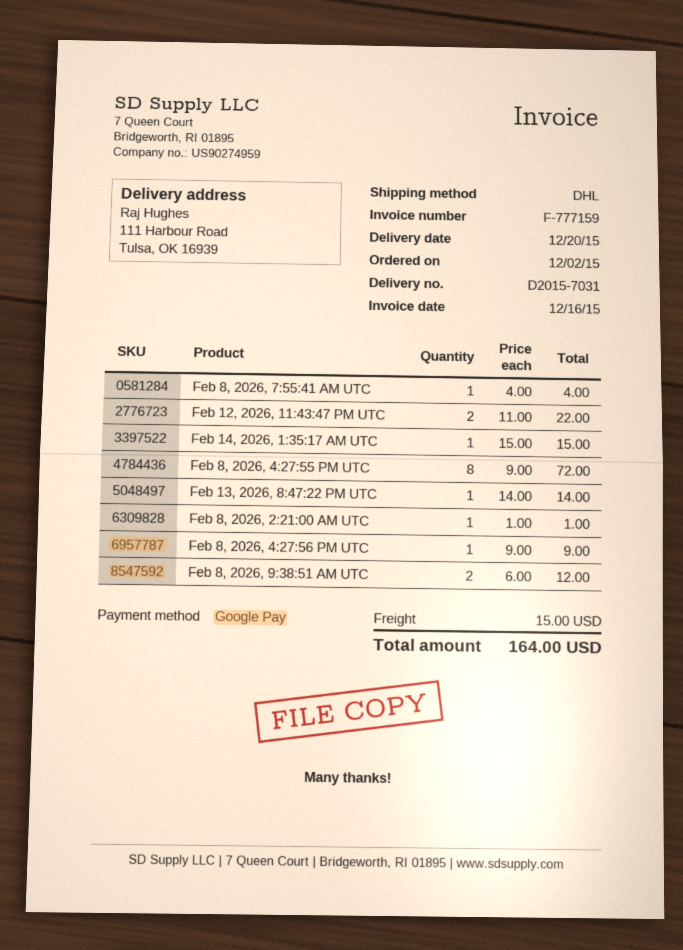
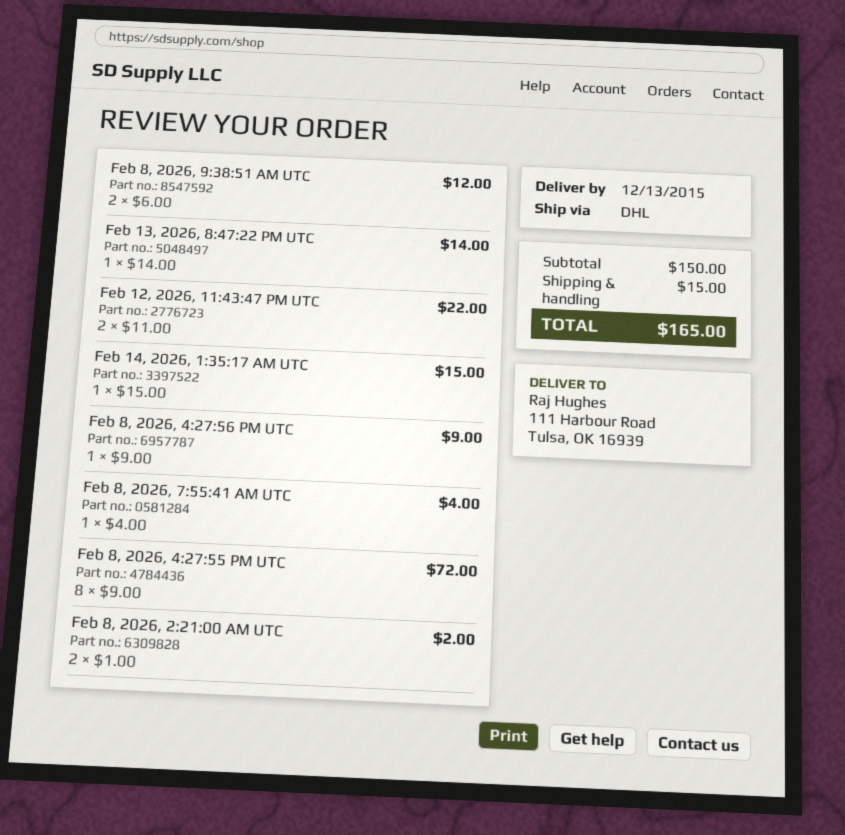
delivery date: 2015-12-20 -> 2015-12-13
Feb 8, 2026, 2:21:00 AM UTC: 1 x 1.00 = 1.00 -> 2 x 1.00 = 2.00
total: 164.00 -> 165.00

